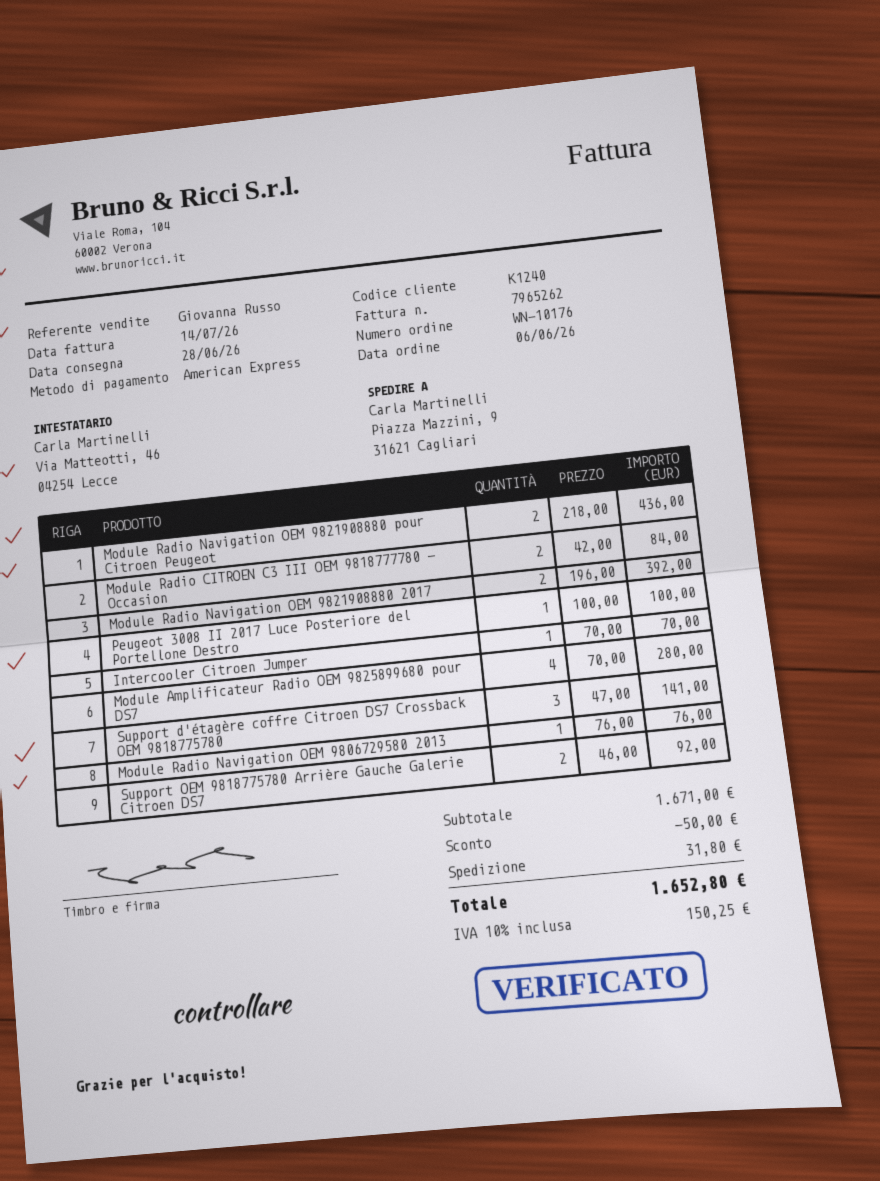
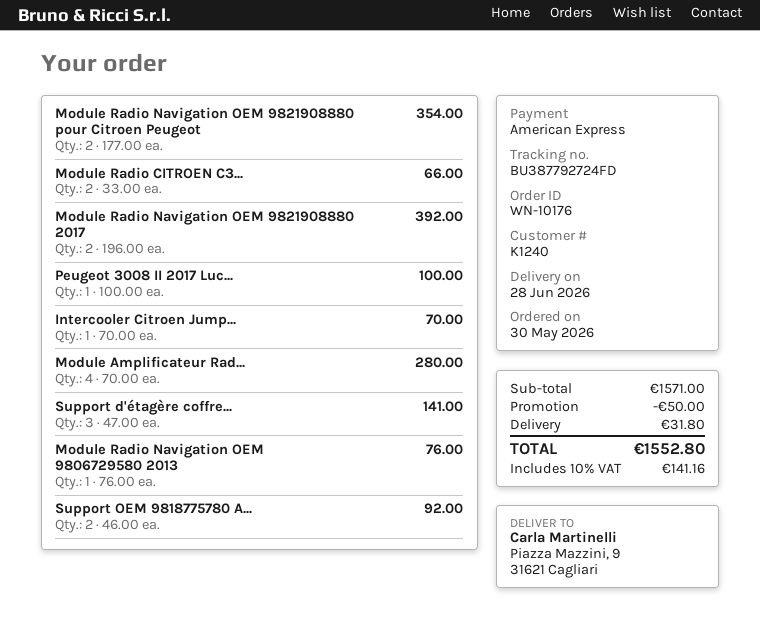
order date: 2026-06-06 -> 2026-05-30
Module Radio Navigation OEM 9821908880 pour Citroen Peugeot: 2 x 218.00 = 436.00 -> 2 x 177.00 = 354.00
Module Radio CITROEN C3 III OEM 9818777780 - Occasion: 2 x 42.00 = 84.00 -> 2 x 33.00 = 66.00
subtotal: 1671.00 -> 1571.00
tax: 10% = 150.25 -> 10% = 141.16
total: 1652.80 -> 1552.80

